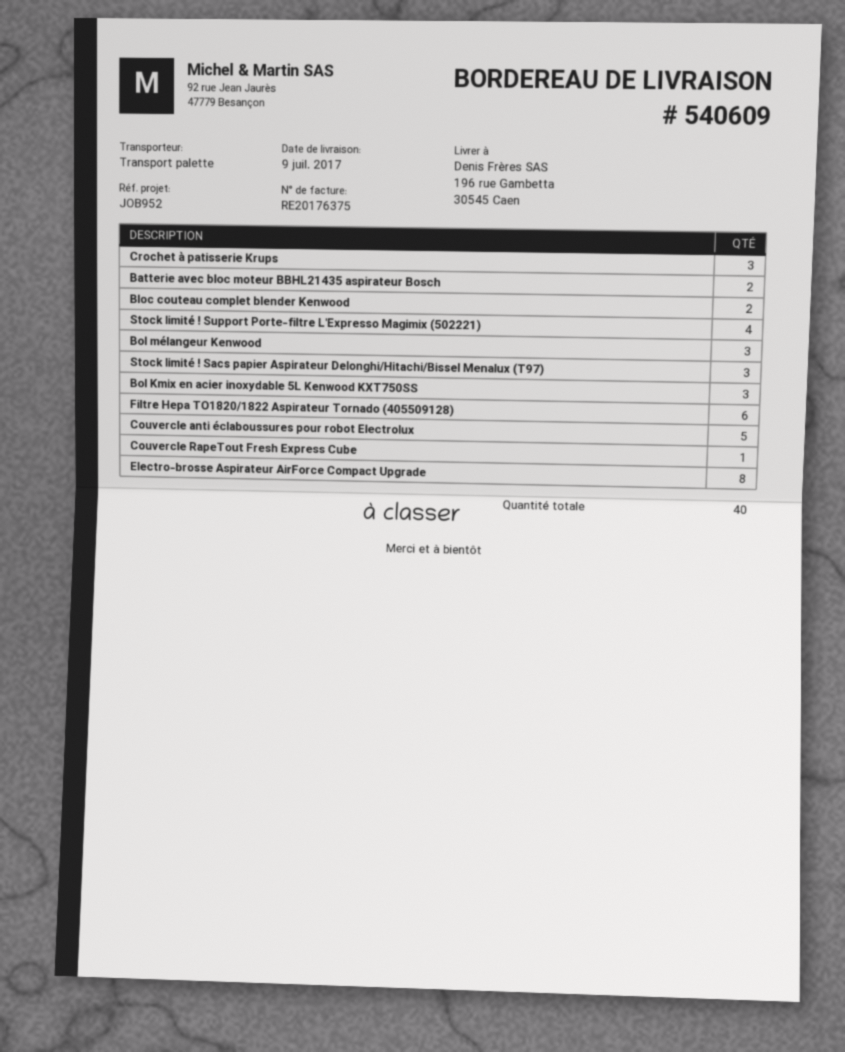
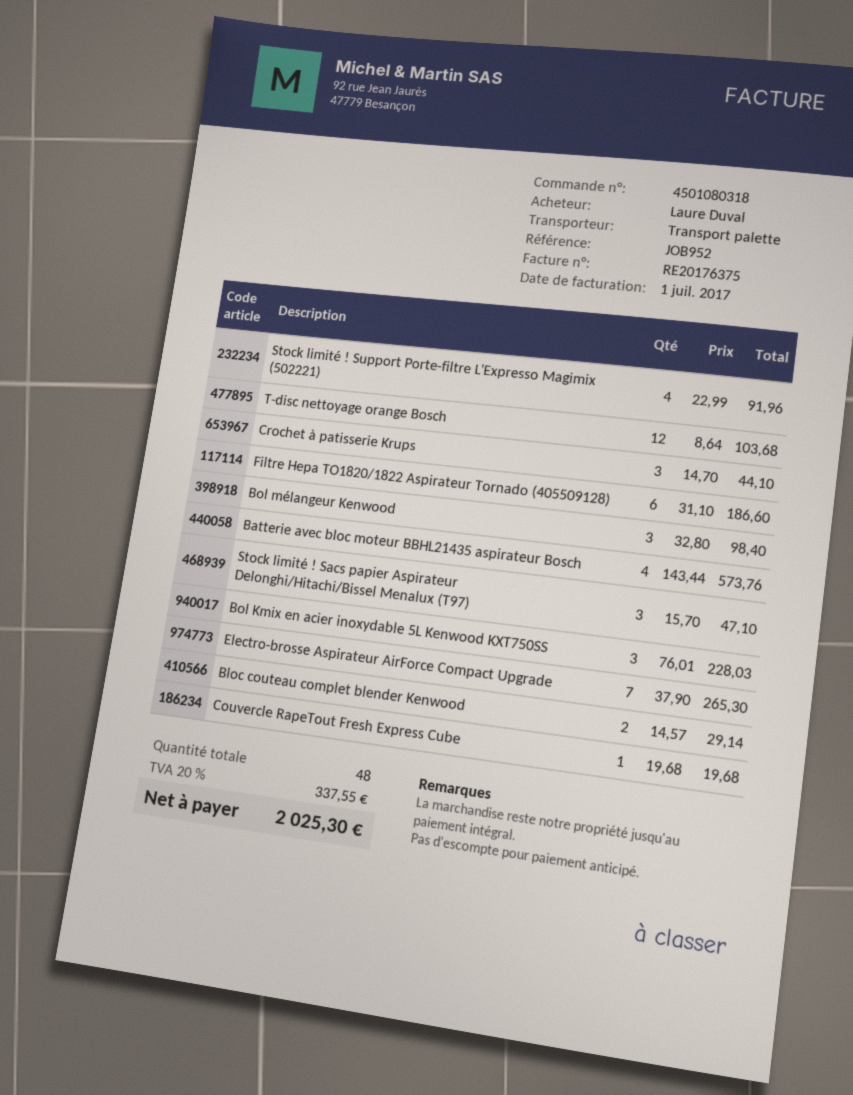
Batterie avec bloc moteur BBHL21435 aspirateur Bosch: 2 -> 4
Couvercle anti éclaboussures pour robot Electrolux: 5 -> none
Electro-brosse Aspirateur AirForce Compact Upgrade: 8 -> 7
T-disc nettoyage orange Bosch: none -> 12
total quantity: 40 -> 48

